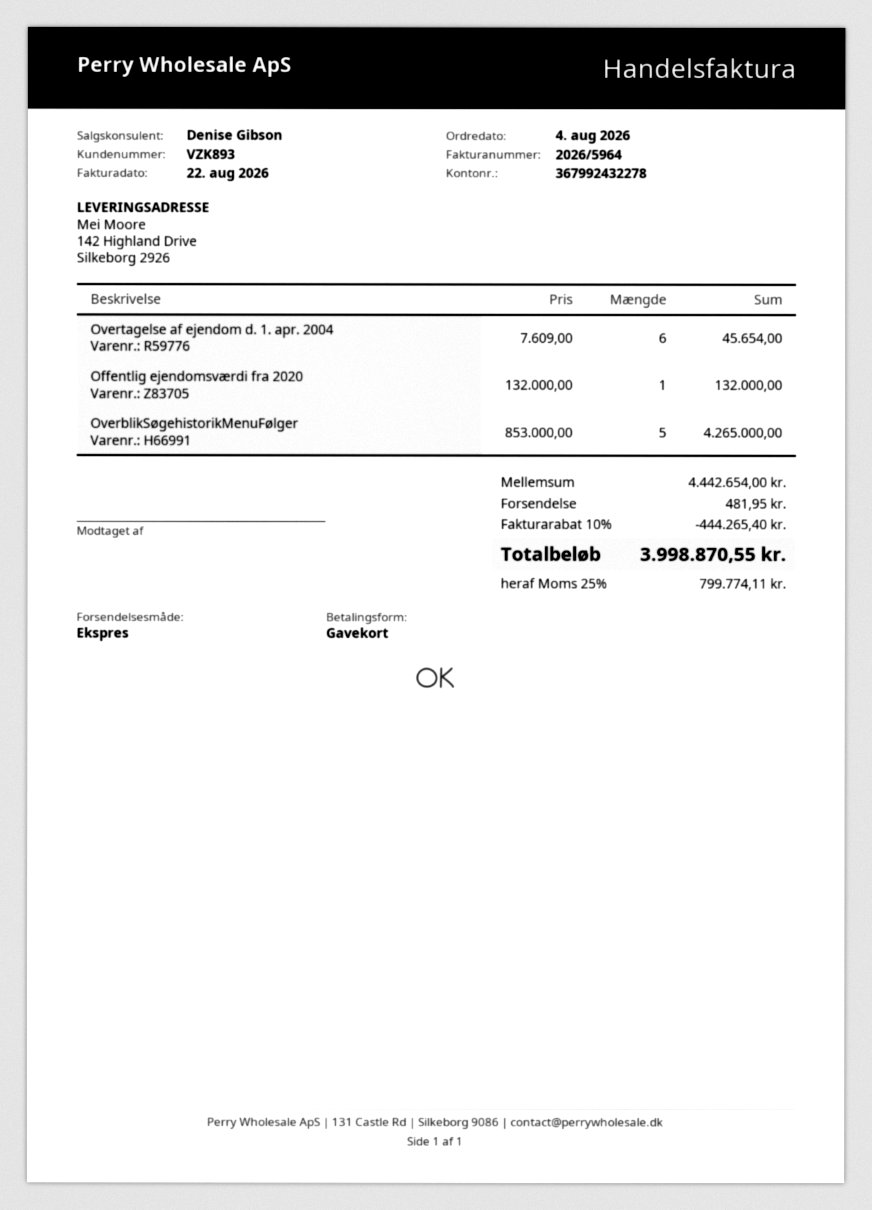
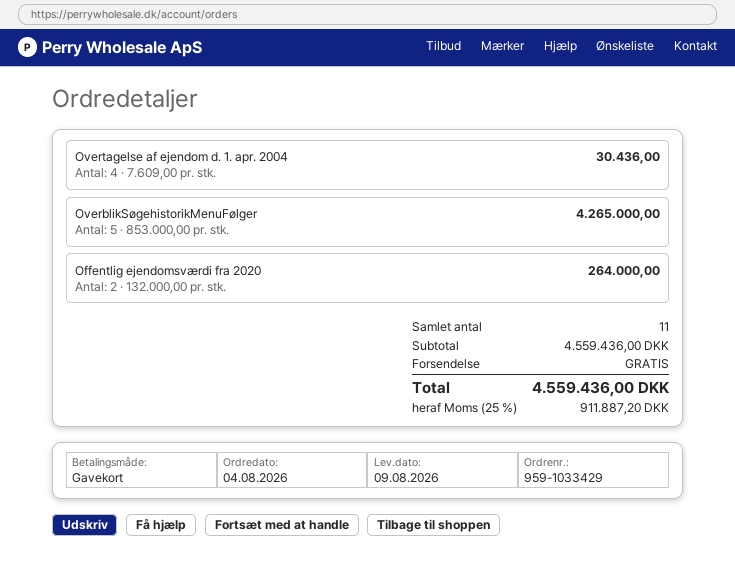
Overtagelse af ejendom d. 1. apr. 2004: 6 x 7609.00 = 45654.00 -> 4 x 7609.00 = 30436.00
Offentlig ejendomsværdi fra 2020: 1 x 132000.00 = 132000.00 -> 2 x 132000.00 = 264000.00
subtotal: 4442654.00 -> 4559436.00
discount: 10% = 444265.40 -> none
shipping: 481.95 -> 0.00
tax: 25% = 799774.11 -> 25% = 911887.20
total: 3998870.55 -> 4559436.00

